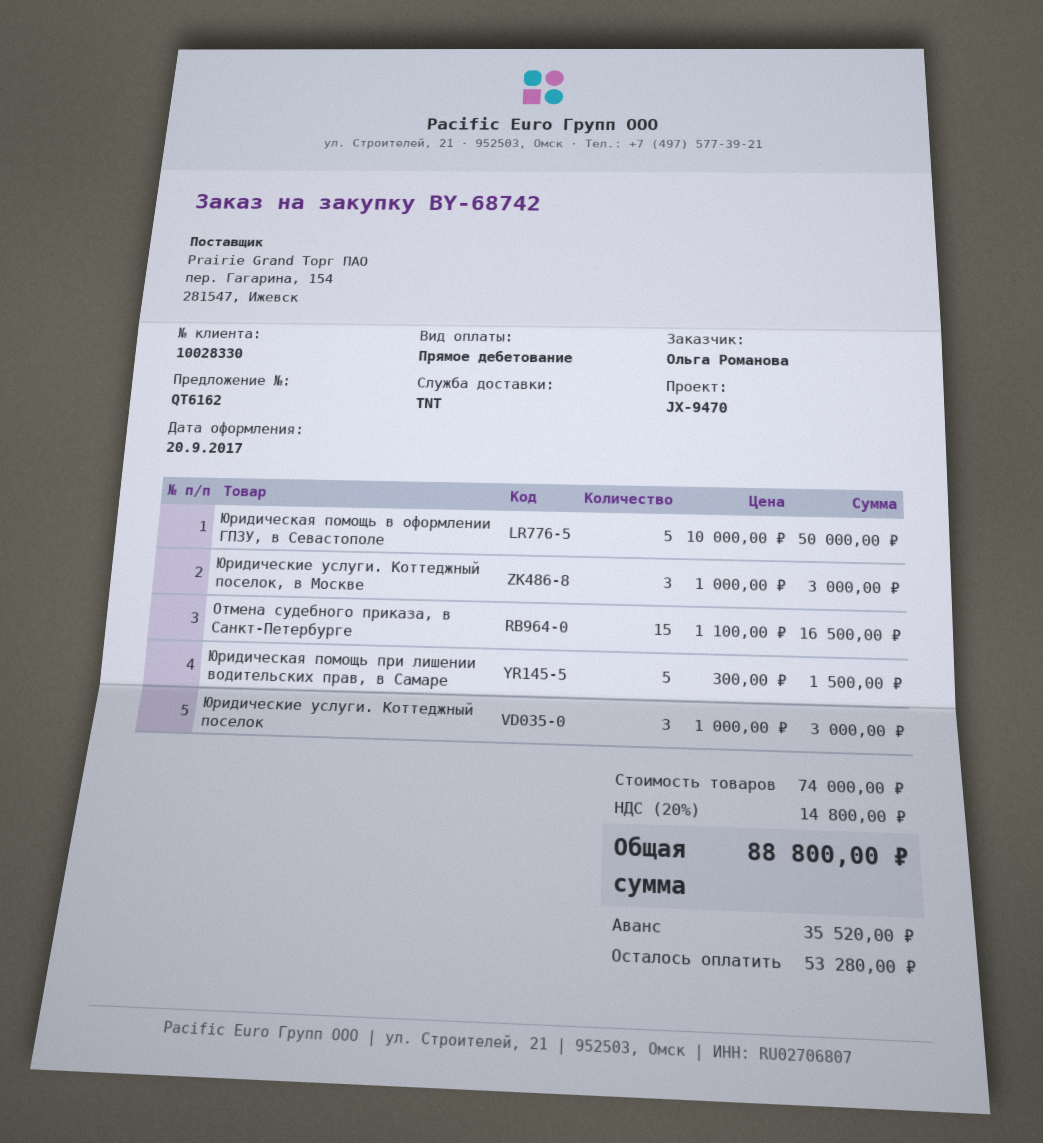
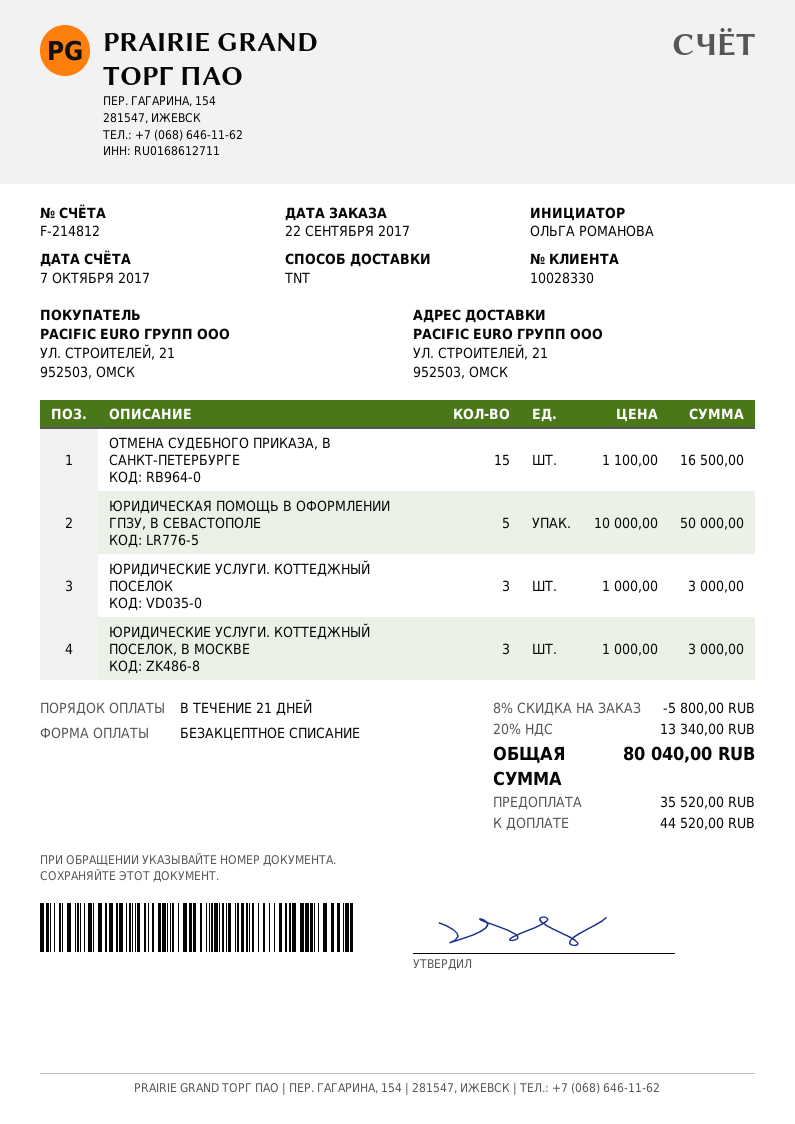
order date: 2017-09-20 -> 2017-09-22
Юридическая помощь при лишении водительских прав, в Самаре: 5 x 300.00 = 1500.00 -> none
discount: none -> 8% = 5800.00
tax: 20% = 14800.00 -> 20% = 13340.00
total: 88800.00 -> 80040.00
balance: 53280.00 -> 44520.00

